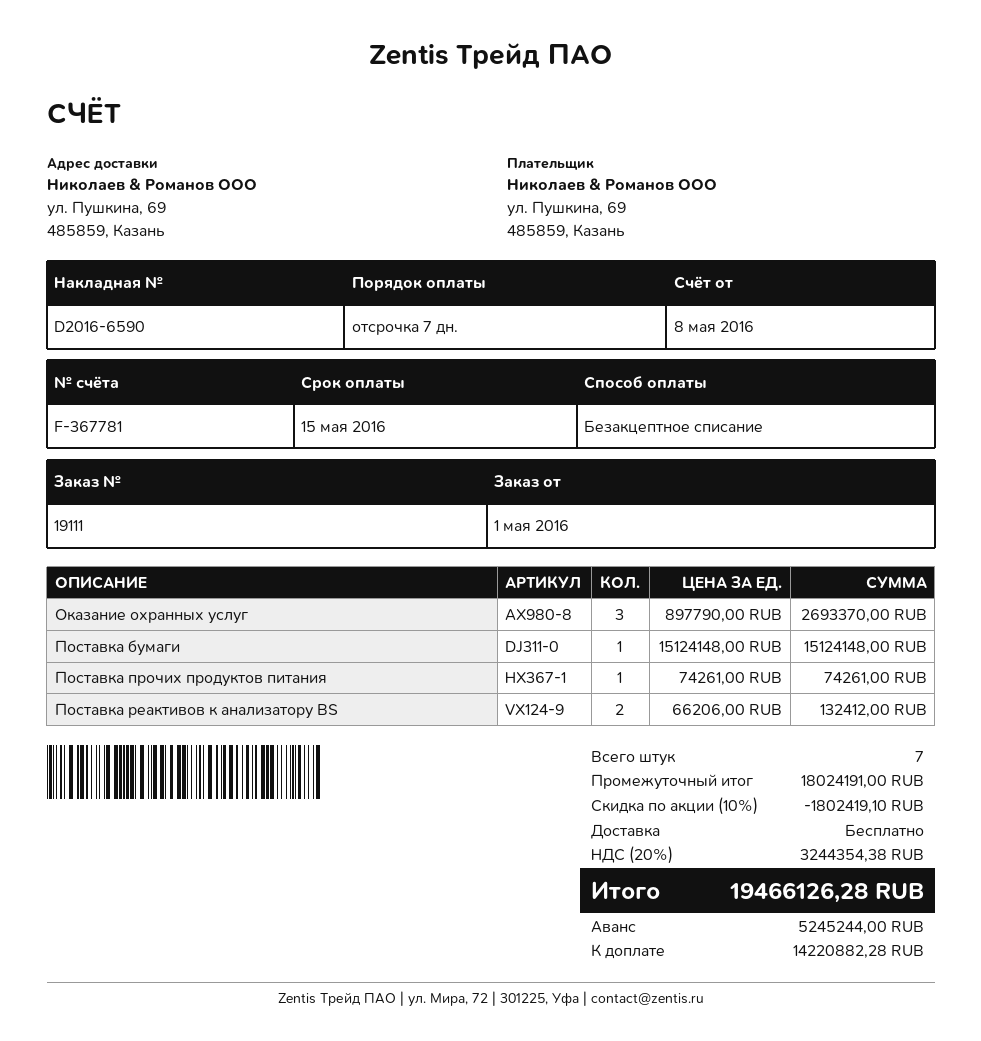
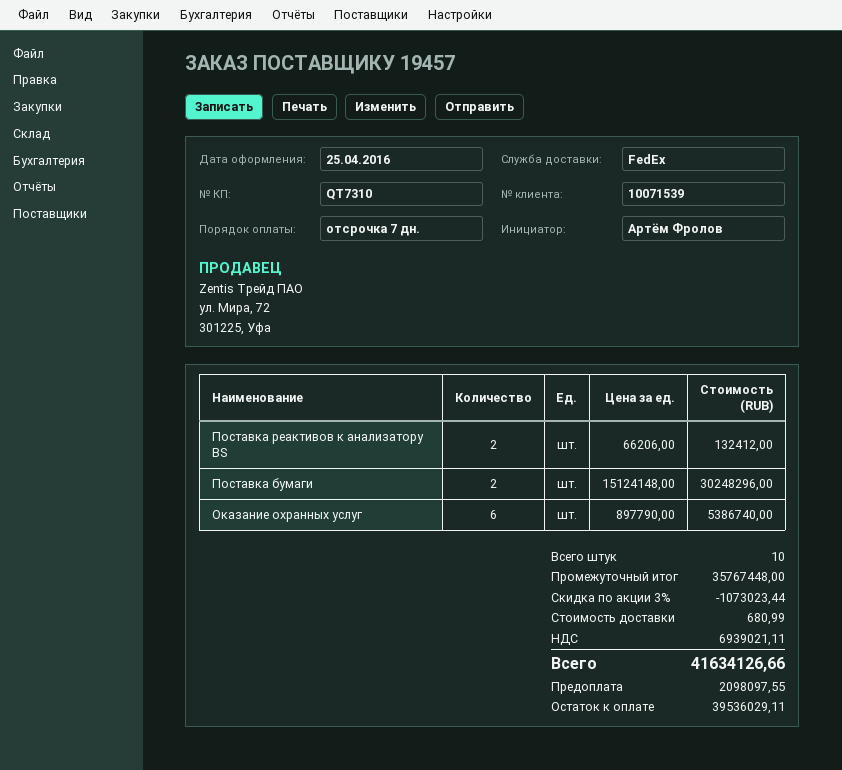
order number: 19111 -> 19457
order date: 2016-05-01 -> 2016-04-25
Оказание охранных услуг: 3 x 897790.00 = 2693370.00 -> 6 x 897790.00 = 5386740.00
Поставка бумаги: 1 x 15124148.00 = 15124148.00 -> 2 x 15124148.00 = 30248296.00
Поставка прочих продуктов питания: 1 x 74261.00 = 74261.00 -> none
total quantity: 7 -> 10
subtotal: 18024191.00 -> 35767448.00
discount: 10% = 1802419.10 -> 3% = 1073023.44
shipping: 0.00 -> 680.99
tax: 3244354.38 -> 6939021.11
total: 19466126.28 -> 41634126.66
deposit: 5245244.00 -> 2098097.55
balance: 14220882.28 -> 39536029.11

